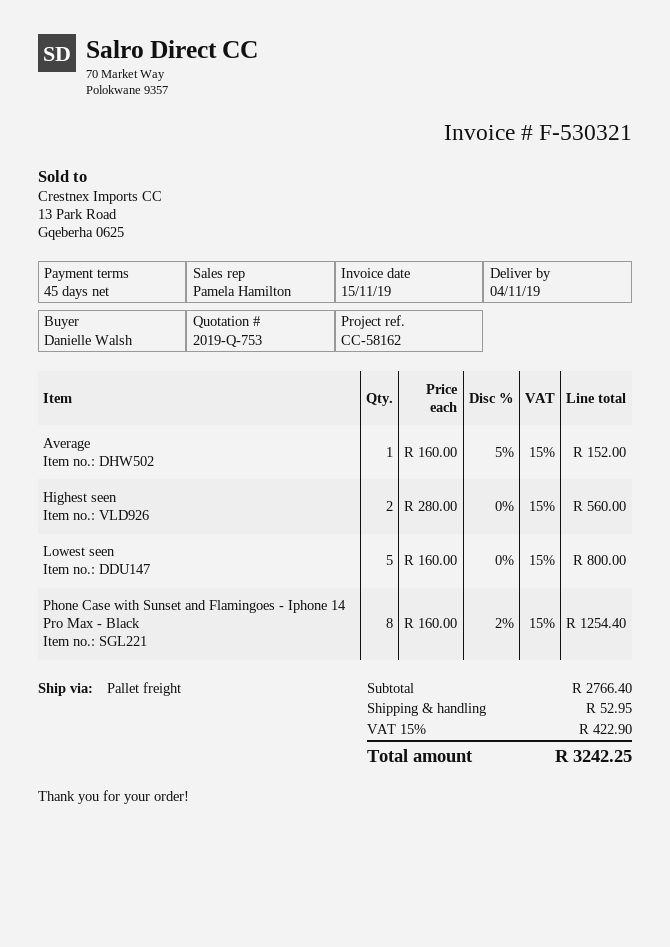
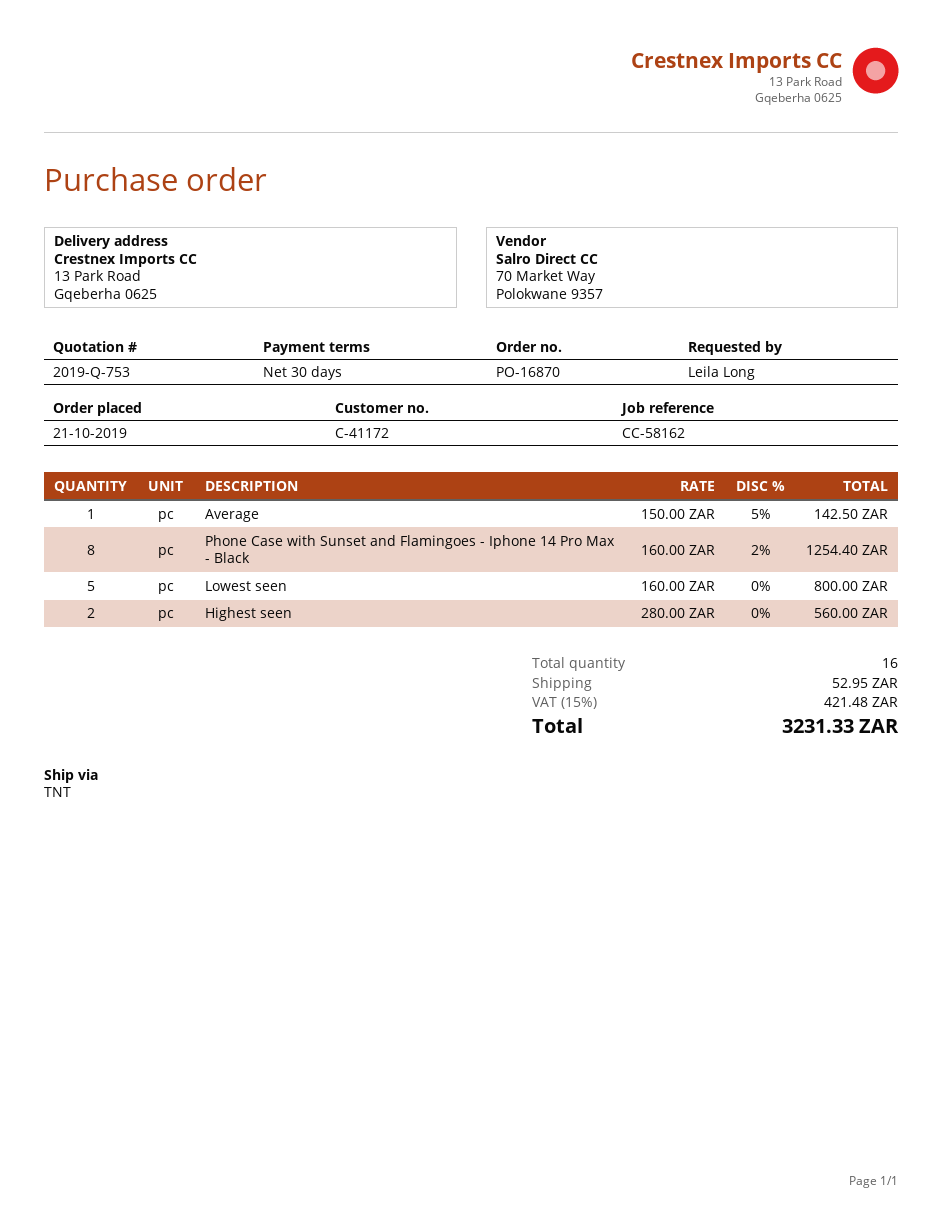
payment terms: 45 days -> 30 days
ordered by: Danielle Walsh -> Leila Long
shipping method: pallet freight -> TNT
Average: 1 x 160.00 - 5% = 152.00 -> 1 x 150.00 - 5% = 142.50
tax: 15% = 422.90 -> 15% = 421.48
total: 3242.25 -> 3231.33

